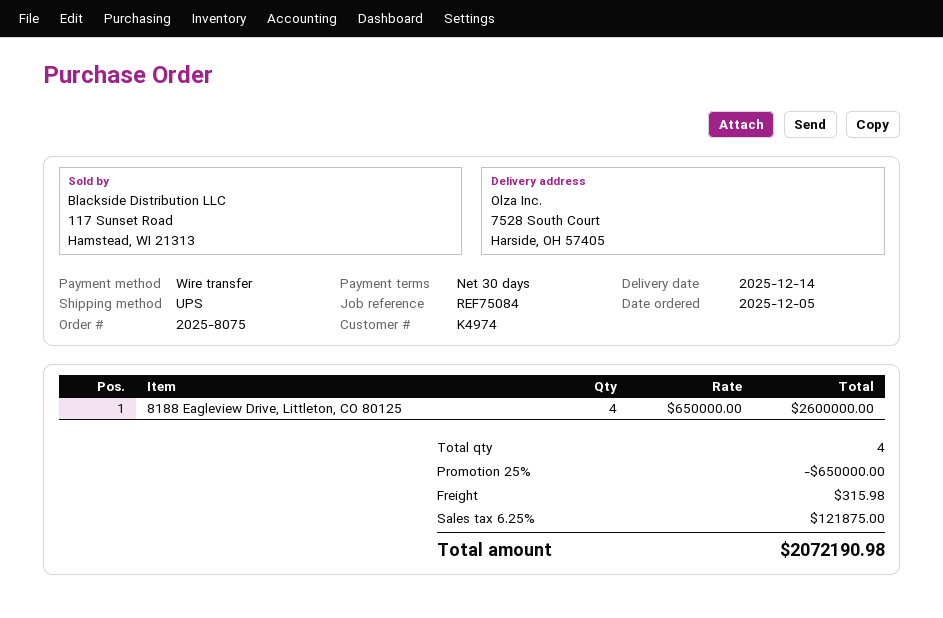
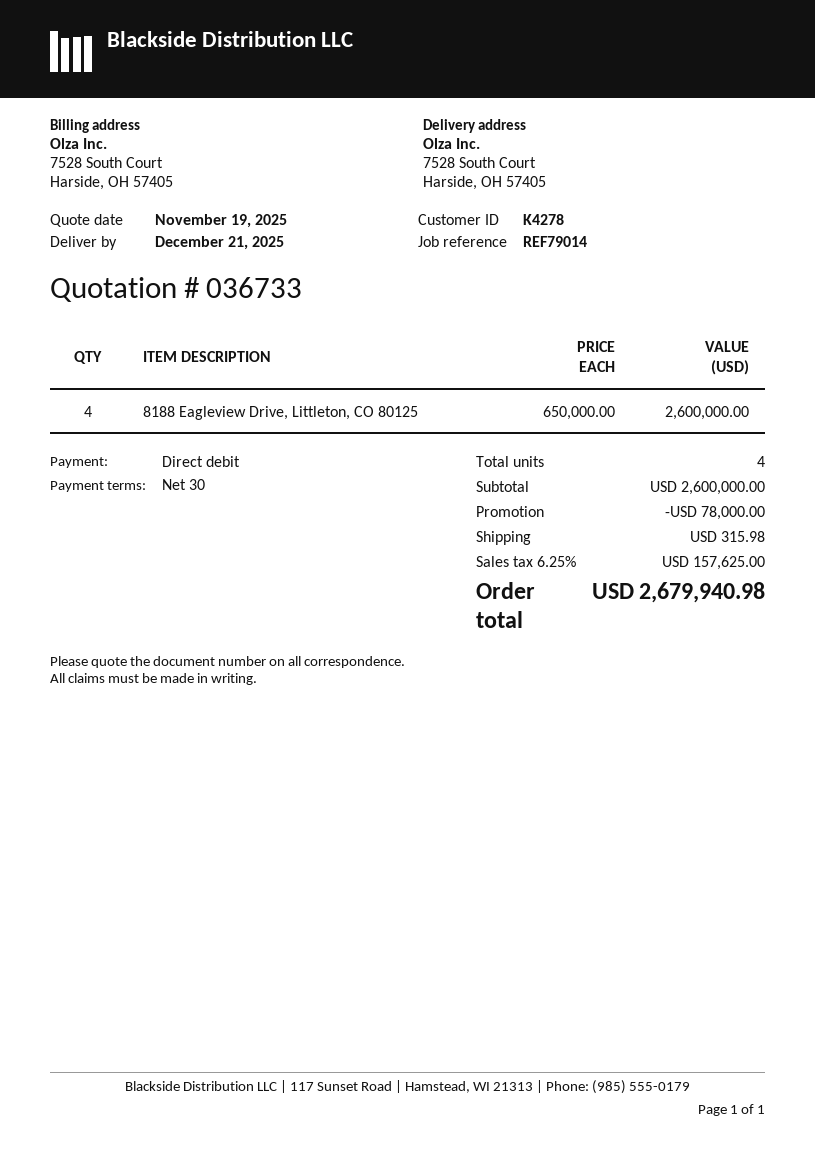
delivery date: 2025-12-14 -> 2025-12-21
customer number: K4974 -> K4278
reference: REF75084 -> REF79014
payment method: bank transfer -> direct debit
discount: 650000.00 -> 78000.00
tax: 6.25% = 121875.00 -> 6.25% = 157625.00
total: 2072190.98 -> 2679940.98

